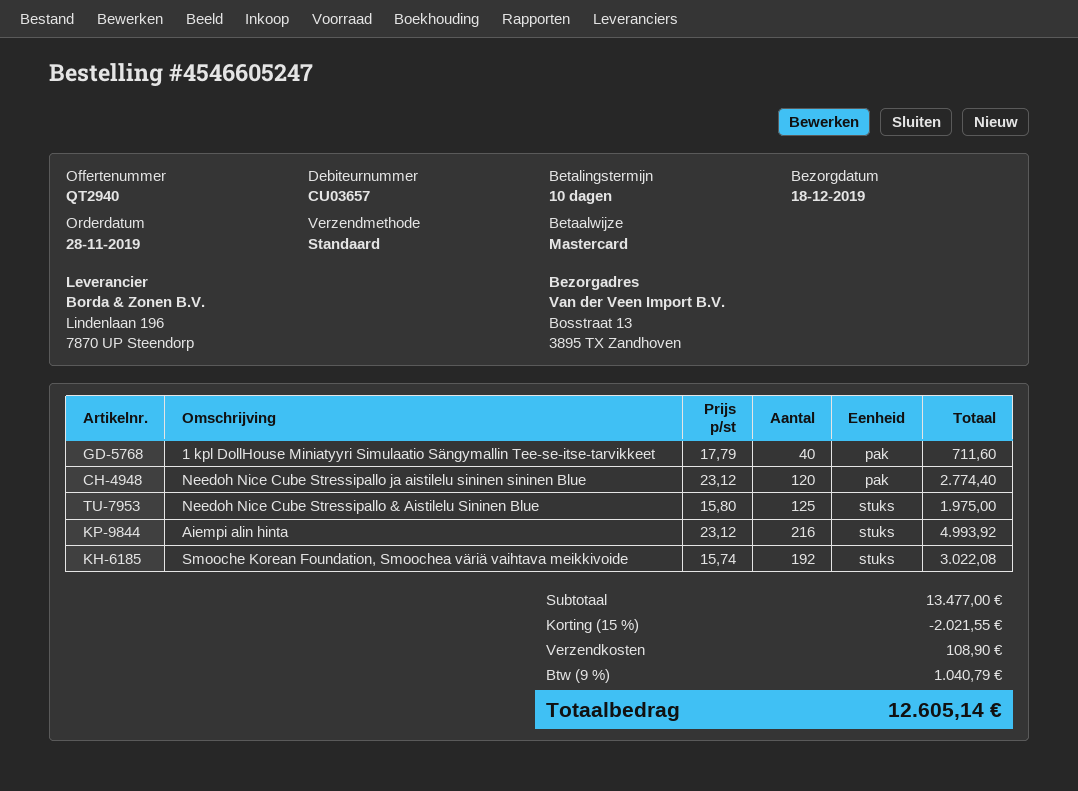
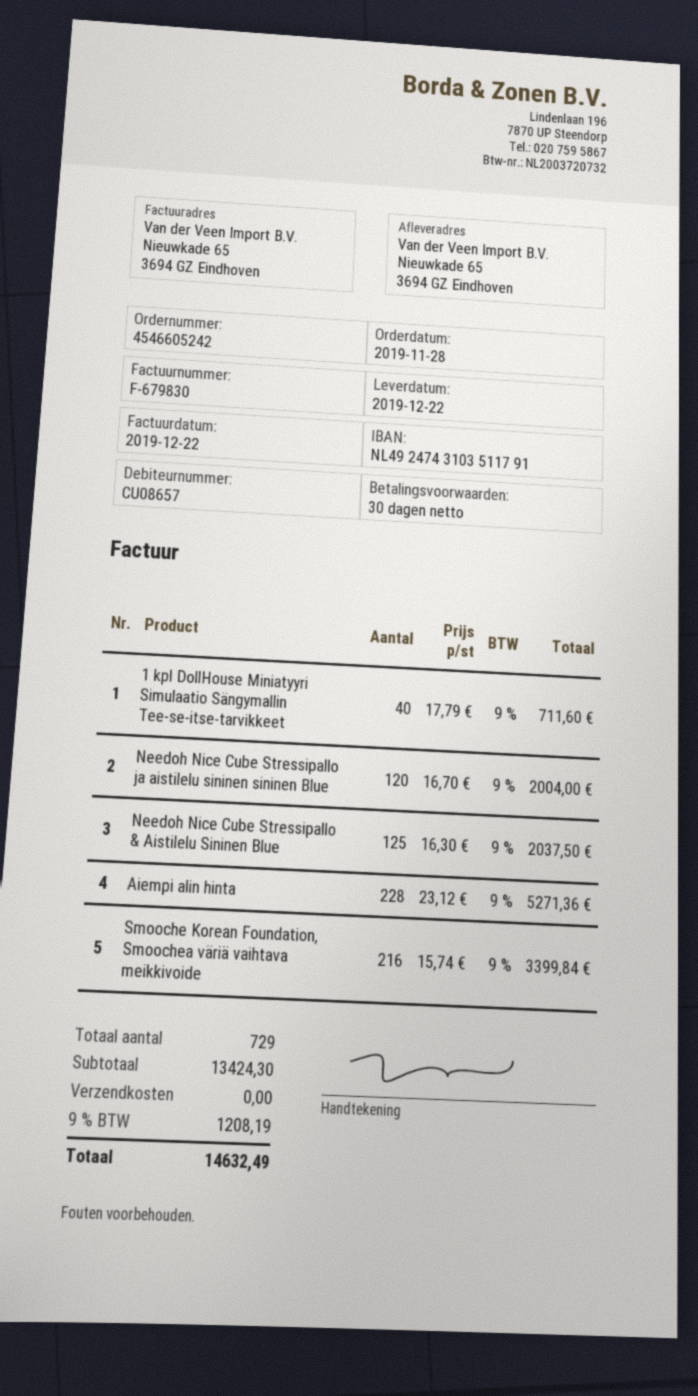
order number: 4546605247 -> 4546605242
delivery date: 2019-12-18 -> 2019-12-22
payment terms: 10 days -> 30 days
customer number: CU03657 -> CU08657
ship to: Bosstraat 13, 3895 TX Zandhoven -> Nieuwkade 65, 3694 GZ Eindhoven
Needoh Nice Cube Stressipallo ja aistilelu sininen sininen Blue: 120 x 23.12 = 2774.40 -> 120 x 16.70 = 2004.00
Needoh Nice Cube Stressipallo & Aistilelu Sininen Blue: 125 x 15.80 = 1975.00 -> 125 x 16.30 = 2037.50
Aiempi alin hinta: 216 x 23.12 = 4993.92 -> 228 x 23.12 = 5271.36
Smooche Korean Foundation, Smoochea väriä vaihtava meikkivoide: 192 x 15.74 = 3022.08 -> 216 x 15.74 = 3399.84
subtotal: 13477.00 -> 13424.30
discount: 15% = 2021.55 -> none
shipping: 108.90 -> 0.00
tax: 9% = 1040.79 -> 9% = 1208.19
total: 12605.14 -> 14632.49

